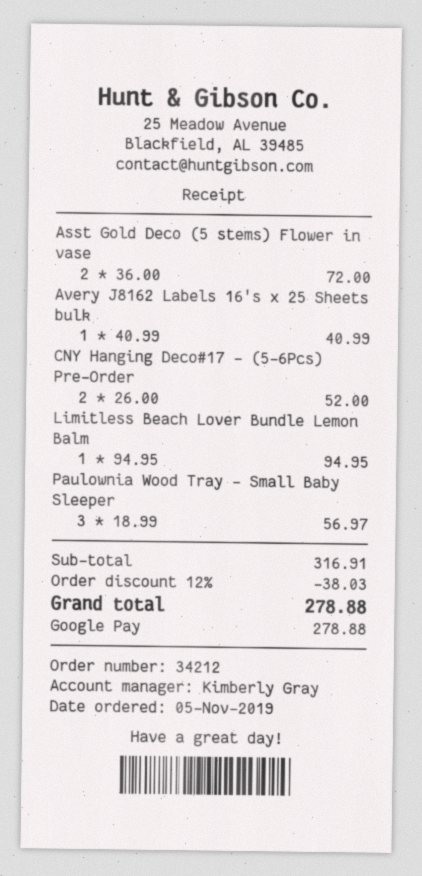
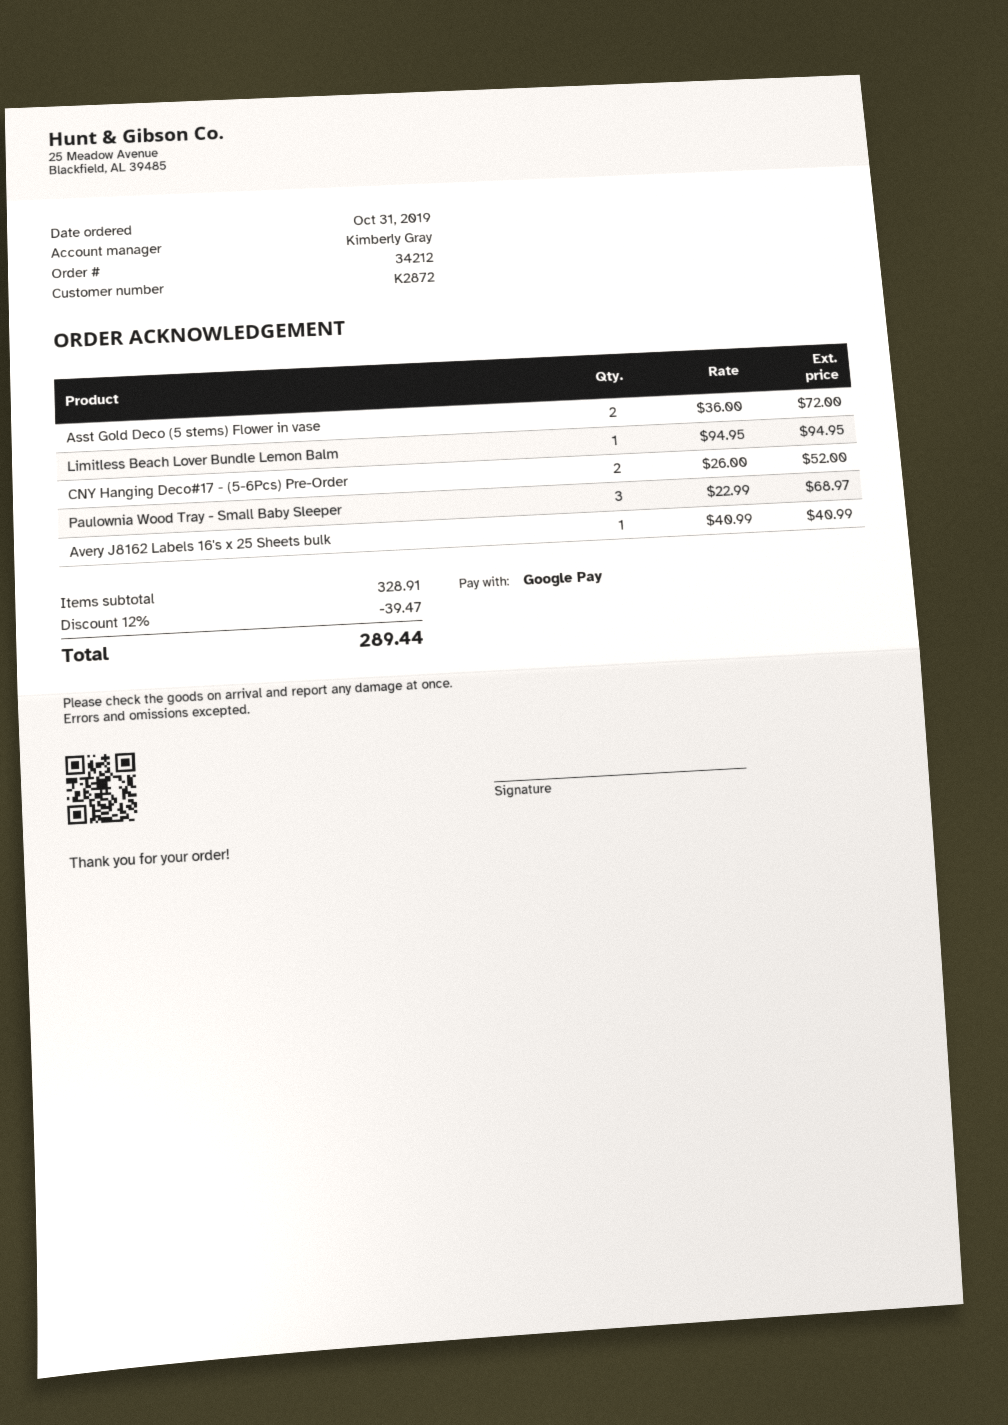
order date: 2019-11-05 -> 2019-10-31
Paulownia Wood Tray - Small Baby Sleeper: 3 x 18.99 = 56.97 -> 3 x 22.99 = 68.97
subtotal: 316.91 -> 328.91
discount: 12% = 38.03 -> 12% = 39.47
total: 278.88 -> 289.44

